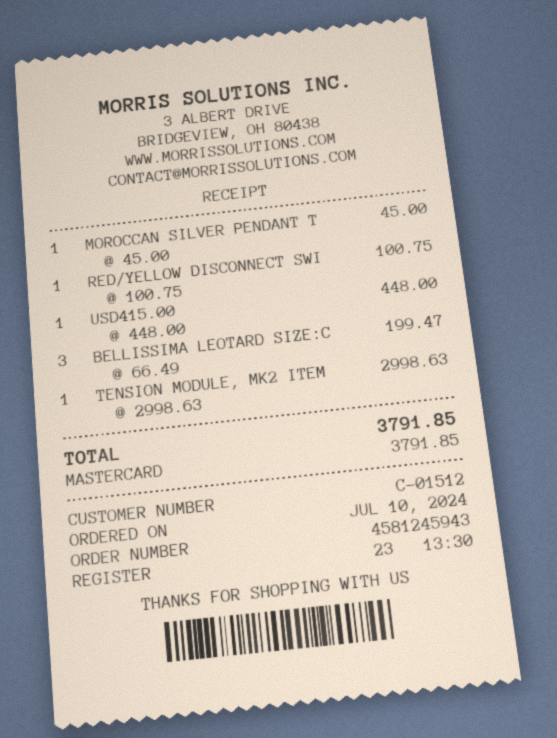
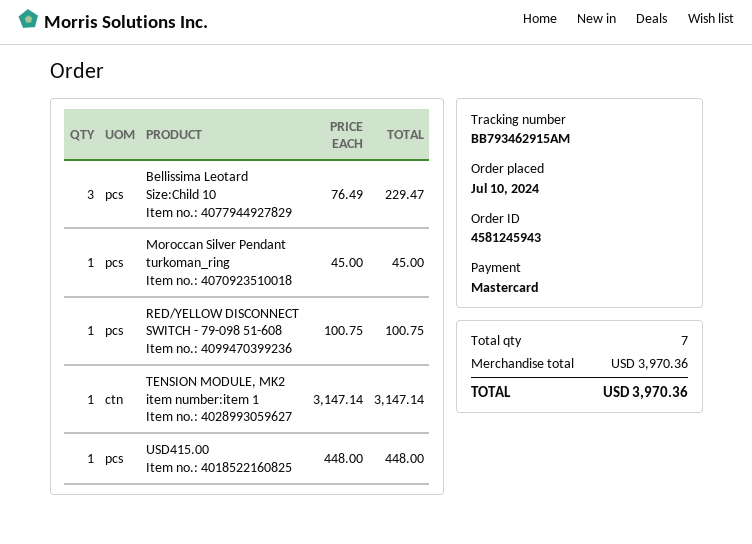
BELLISSIMA LEOTARD SIZE:C: 3 x 66.49 = 199.47 -> 3 x 76.49 = 229.47
TENSION MODULE, MK2 ITEM: 1 x 2998.63 = 2998.63 -> 1 x 3147.14 = 3147.14
total: 3791.85 -> 3970.36

